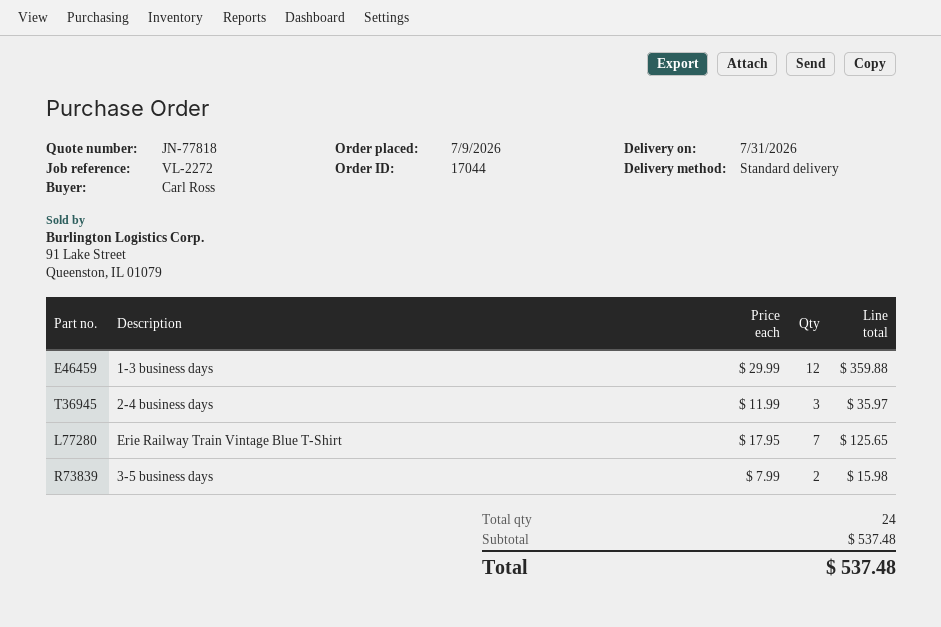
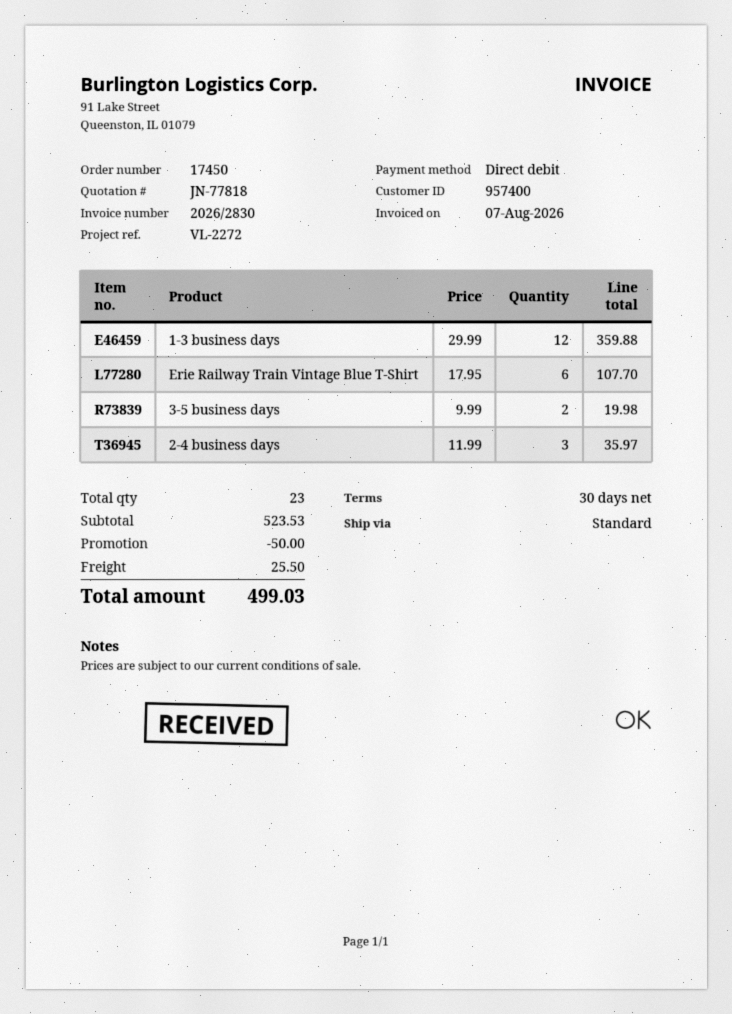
order number: 17044 -> 17450
Erie Railway Train Vintage Blue T-Shirt: 7 x 17.95 = 125.65 -> 6 x 17.95 = 107.70
3-5 business days: 2 x 7.99 = 15.98 -> 2 x 9.99 = 19.98
total quantity: 24 -> 23
subtotal: 537.48 -> 523.53
discount: none -> 50.00
shipping: none -> 25.50
total: 537.48 -> 499.03

